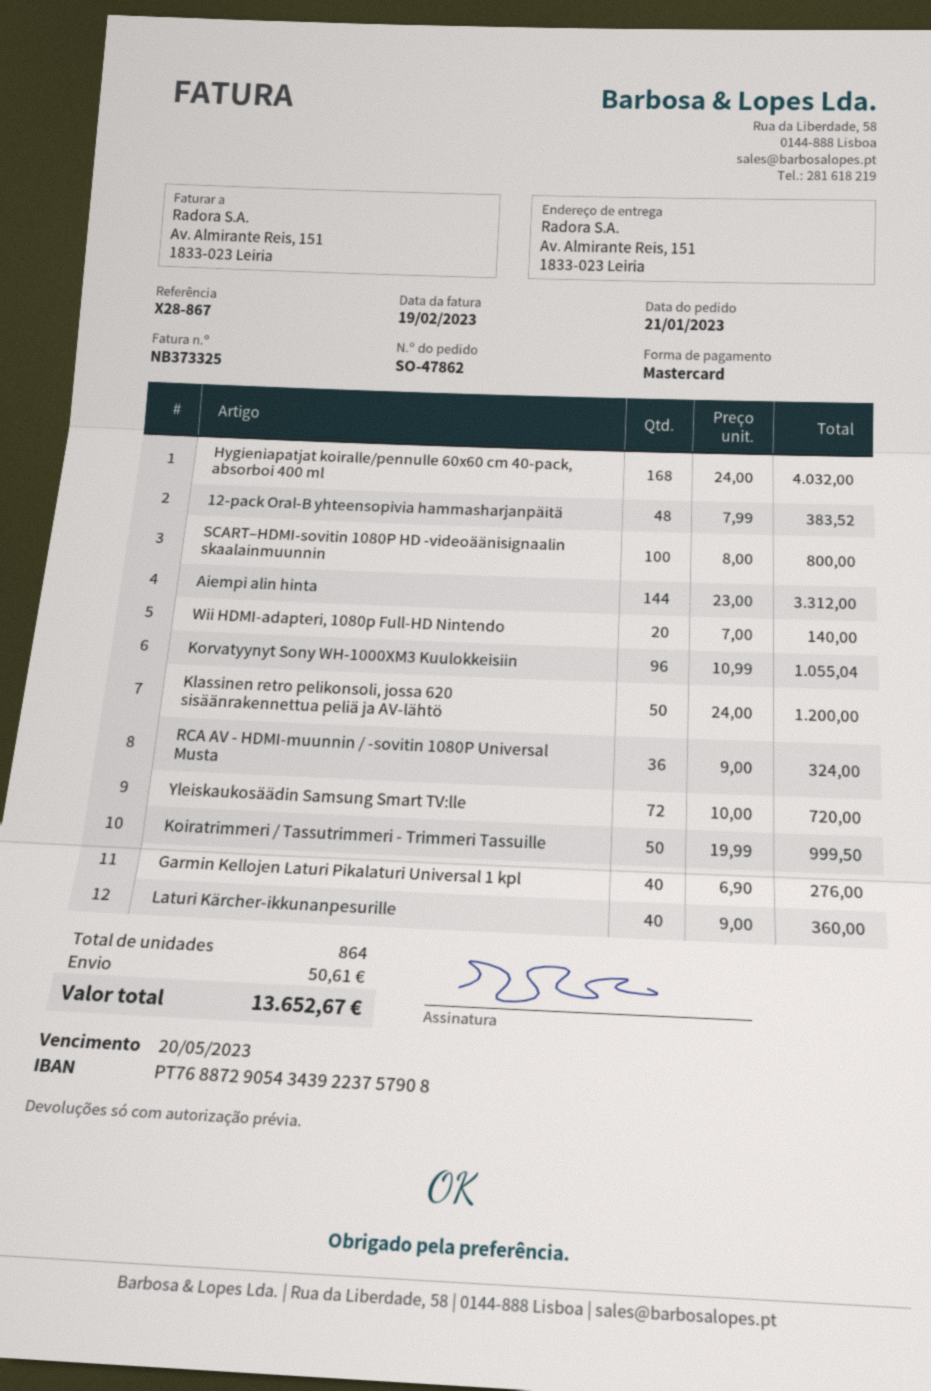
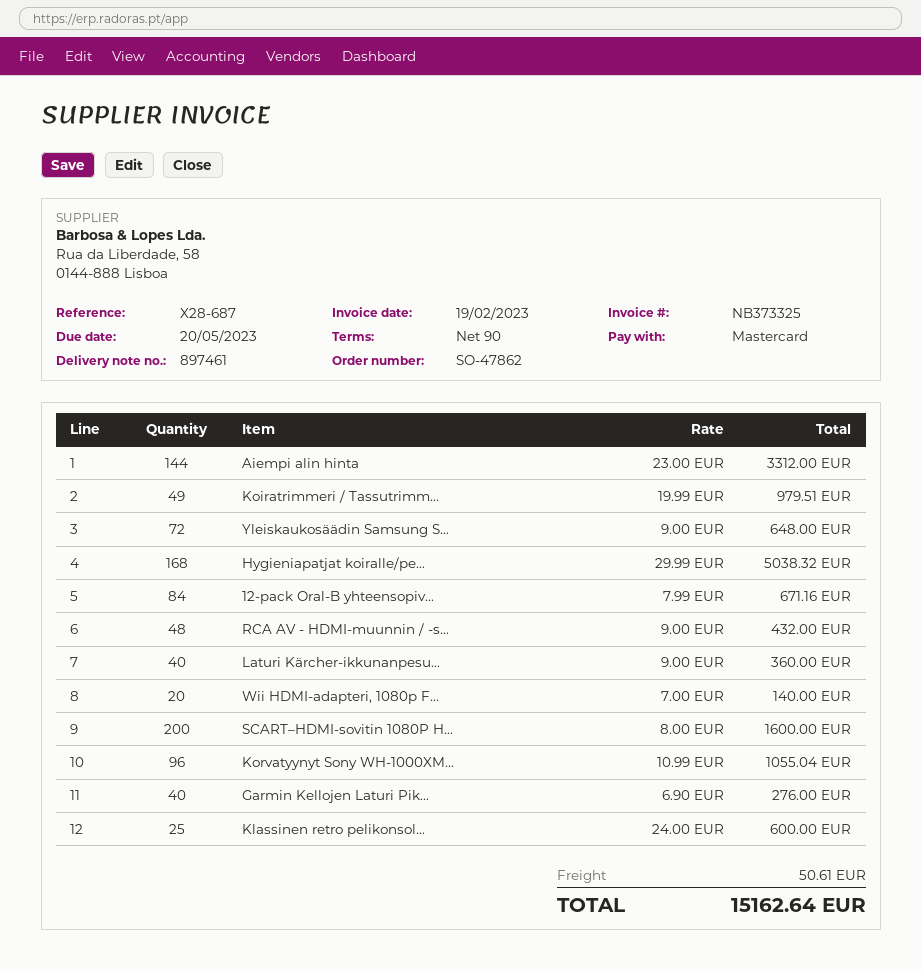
reference: X28-867 -> X28-687
Hygieniapatjat koiralle/pennulle 60x60 cm 40-pack, absorboi 400 ml: 168 x 24.00 = 4032.00 -> 168 x 29.99 = 5038.32
12-pack Oral-B yhteensopivia hammasharjanpäitä: 48 x 7.99 = 383.52 -> 84 x 7.99 = 671.16
SCART–HDMI-sovitin 1080P HD -videoäänisignaalin skaalainmuunnin: 100 x 8.00 = 800.00 -> 200 x 8.00 = 1600.00
Klassinen retro pelikonsoli, jossa 620 sisäänrakennettua peliä ja AV-lähtö: 50 x 24.00 = 1200.00 -> 25 x 24.00 = 600.00
RCA AV - HDMI-muunnin / -sovitin 1080P Universal Musta: 36 x 9.00 = 324.00 -> 48 x 9.00 = 432.00
Yleiskaukosäädin Samsung Smart TV:lle: 72 x 10.00 = 720.00 -> 72 x 9.00 = 648.00
Koiratrimmeri / Tassutrimmeri - Trimmeri Tassuille: 50 x 19.99 = 999.50 -> 49 x 19.99 = 979.51
total: 13652.67 -> 15162.64

